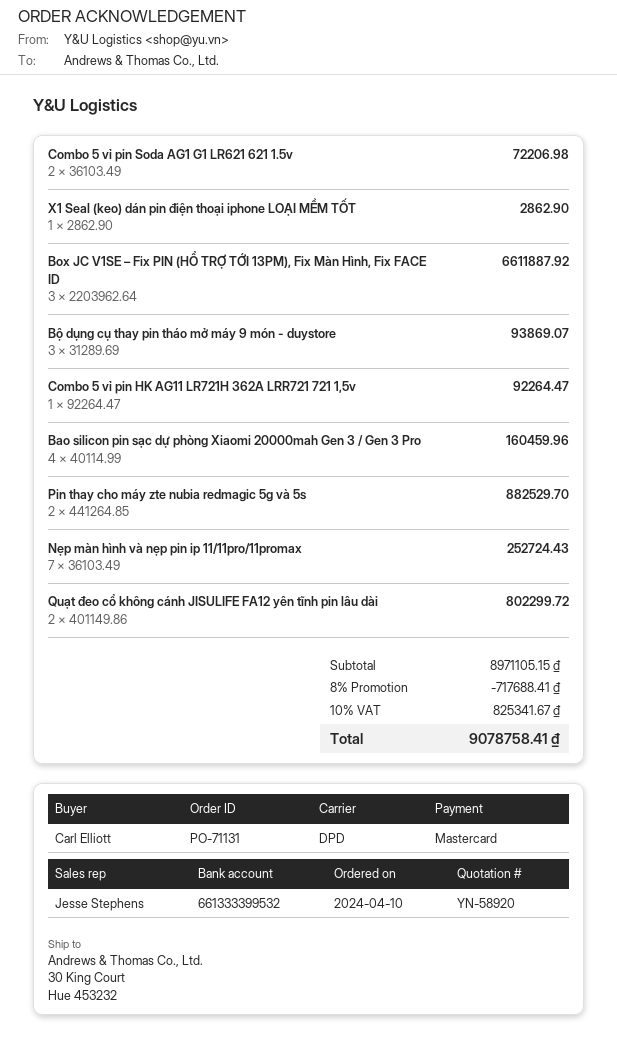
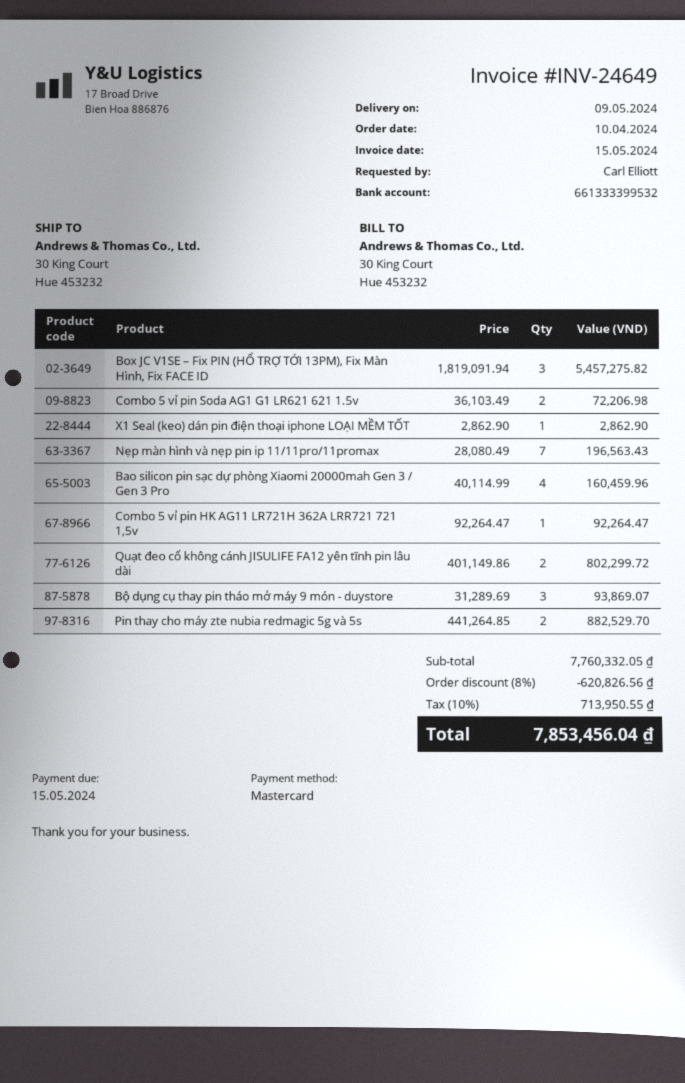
Box JC V1SE – Fix PIN (HỔ TRỢ TỚI 13PM), Fix Màn Hình, Fix FACE ID: 3 x 2203962.64 = 6611887.92 -> 3 x 1819091.94 = 5457275.82
Nẹp màn hình và nẹp pin ip 11/11pro/11promax: 7 x 36103.49 = 252724.43 -> 7 x 28080.49 = 196563.43
subtotal: 8971105.15 -> 7760332.05
discount: 8% = 717688.41 -> 8% = 620826.56
tax: 10% = 825341.67 -> 10% = 713950.55
total: 9078758.41 -> 7853456.04

